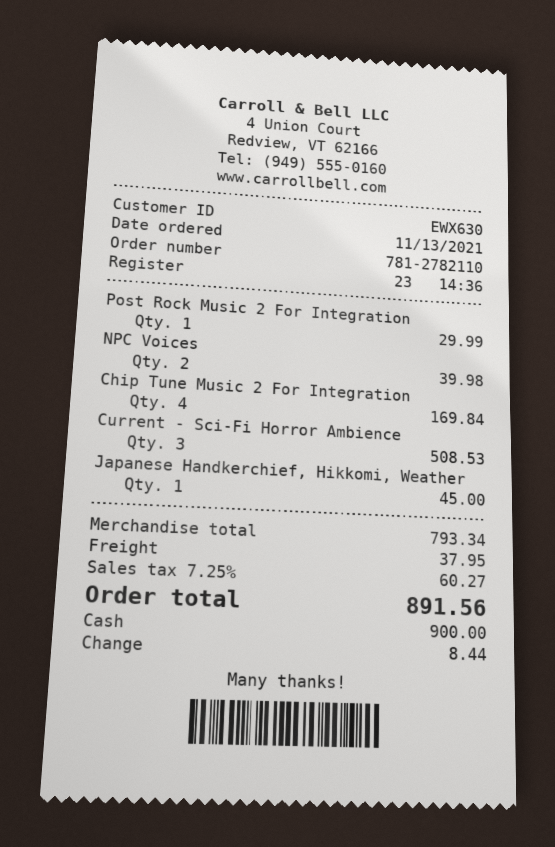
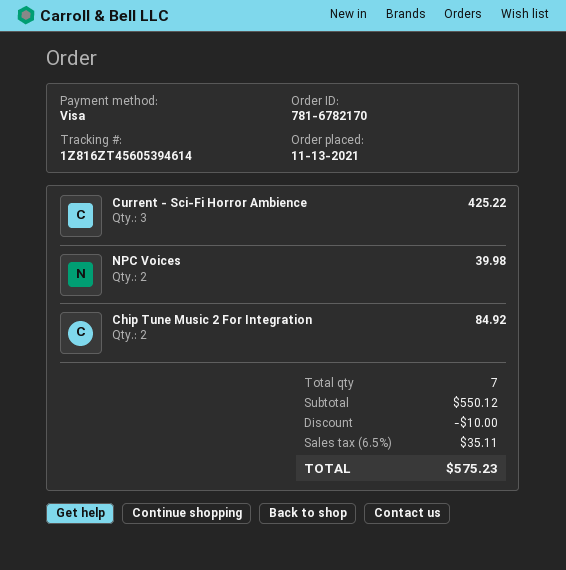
order number: 781-2782110 -> 781-6782170
payment method: cash -> Visa
Post Rock Music 2 For Integration: 1 for 29.99 -> none
Chip Tune Music 2 For Integration: 4 for 169.84 -> 2 for 84.92
Current - Sci-Fi Horror Ambience: 3 for 508.53 -> 3 for 425.22
Japanese Handkerchief, Hikkomi, Weather: 1 for 45.00 -> none
subtotal: 793.34 -> 550.12
discount: none -> 10.00
shipping: 37.95 -> none
tax: 7.25% = 60.27 -> 6.5% = 35.11
total: 891.56 -> 575.23

